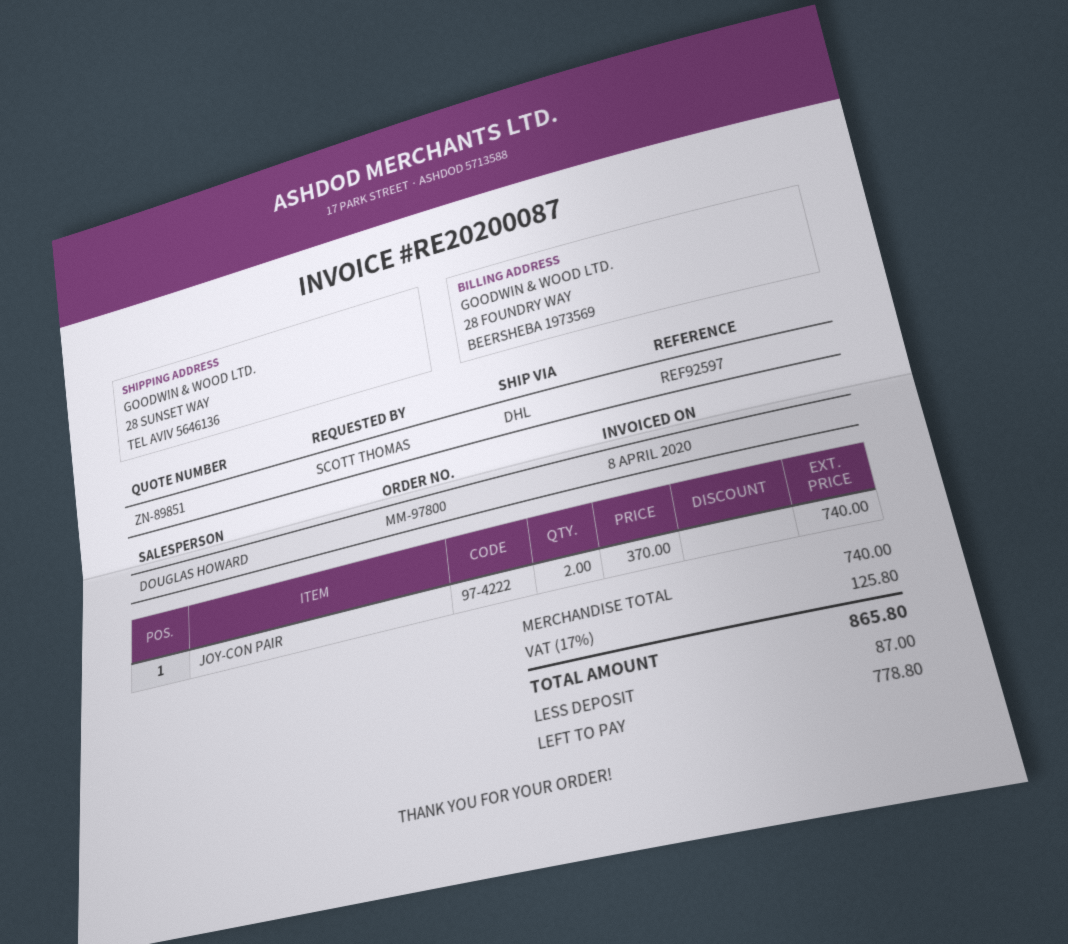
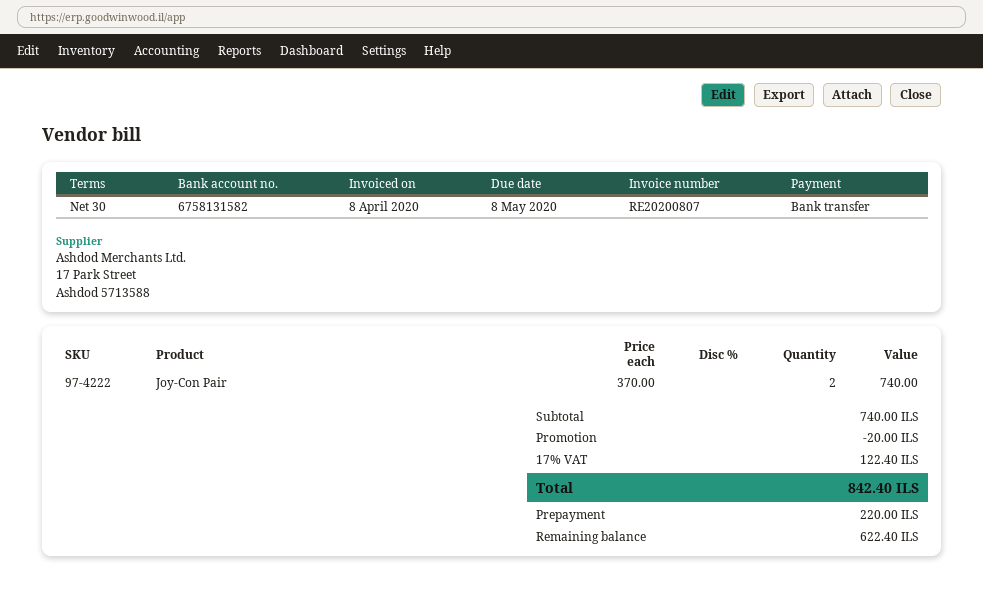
invoice number: RE20200087 -> RE20200807
discount: none -> 20.00
tax: 17% = 125.80 -> 17% = 122.40
total: 865.80 -> 842.40
deposit: 87.00 -> 220.00
balance: 778.80 -> 622.40

